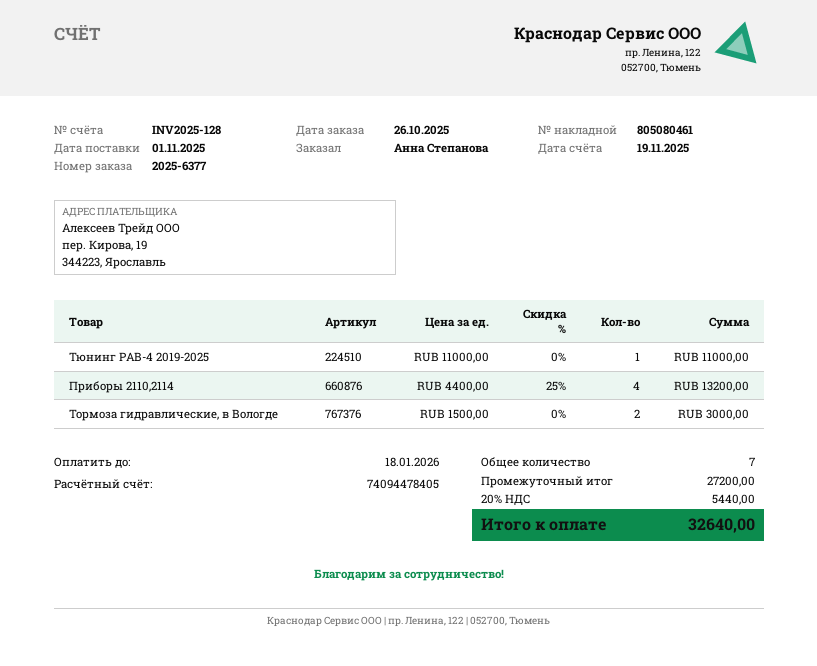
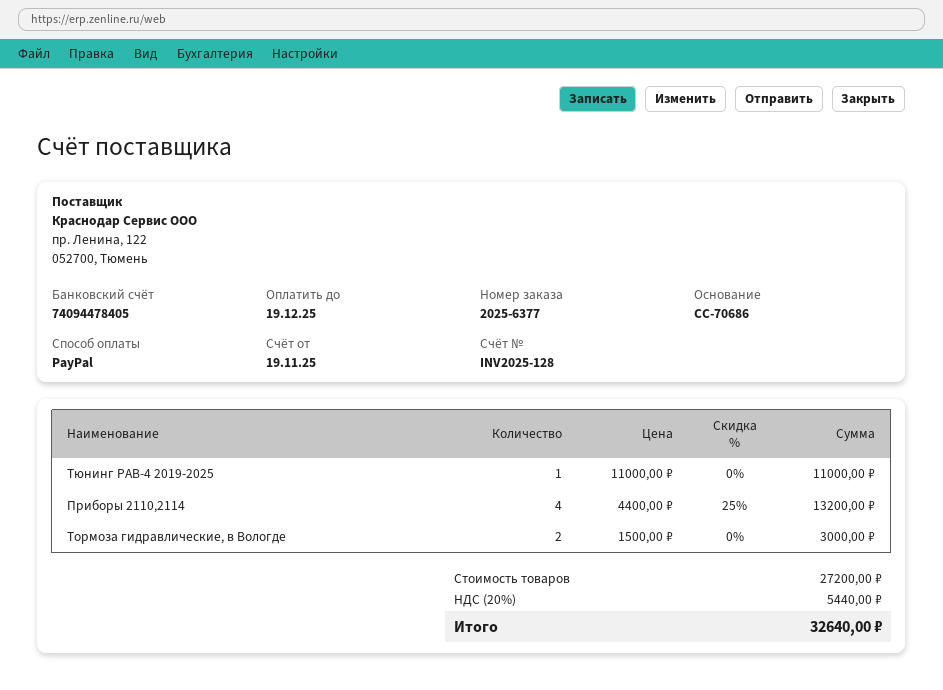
due date: 2026-01-18 -> 2025-12-19

